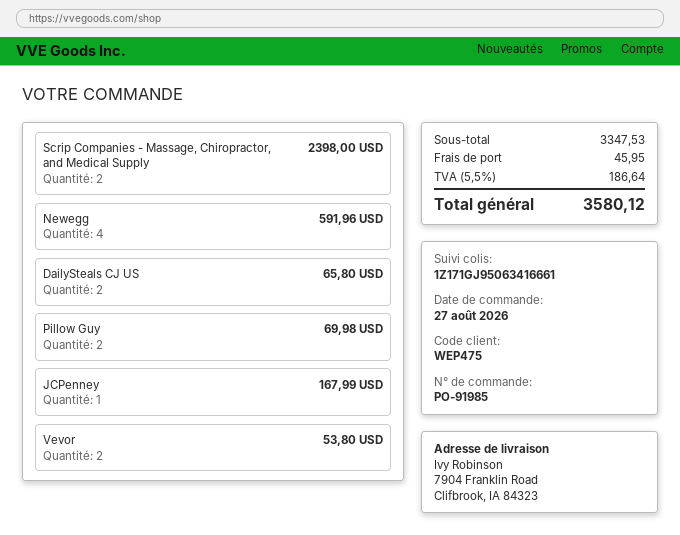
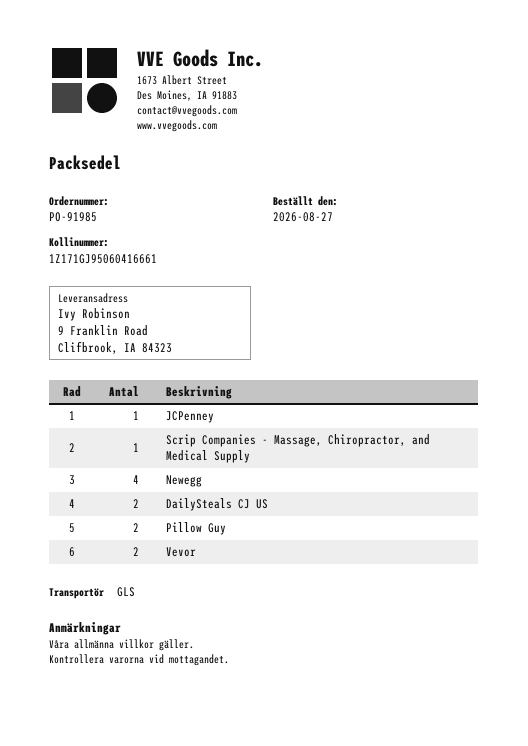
tracking number: 1Z171GJ95063416661 -> 1Z171GJ95060416661
ship to: 7904 Franklin Road, Clifbrook, IA 84323 -> 9 Franklin Road, Clifbrook, IA 84323
Scrip Companies - Massage, Chiropractor, and Medical Supply: 2 -> 1

